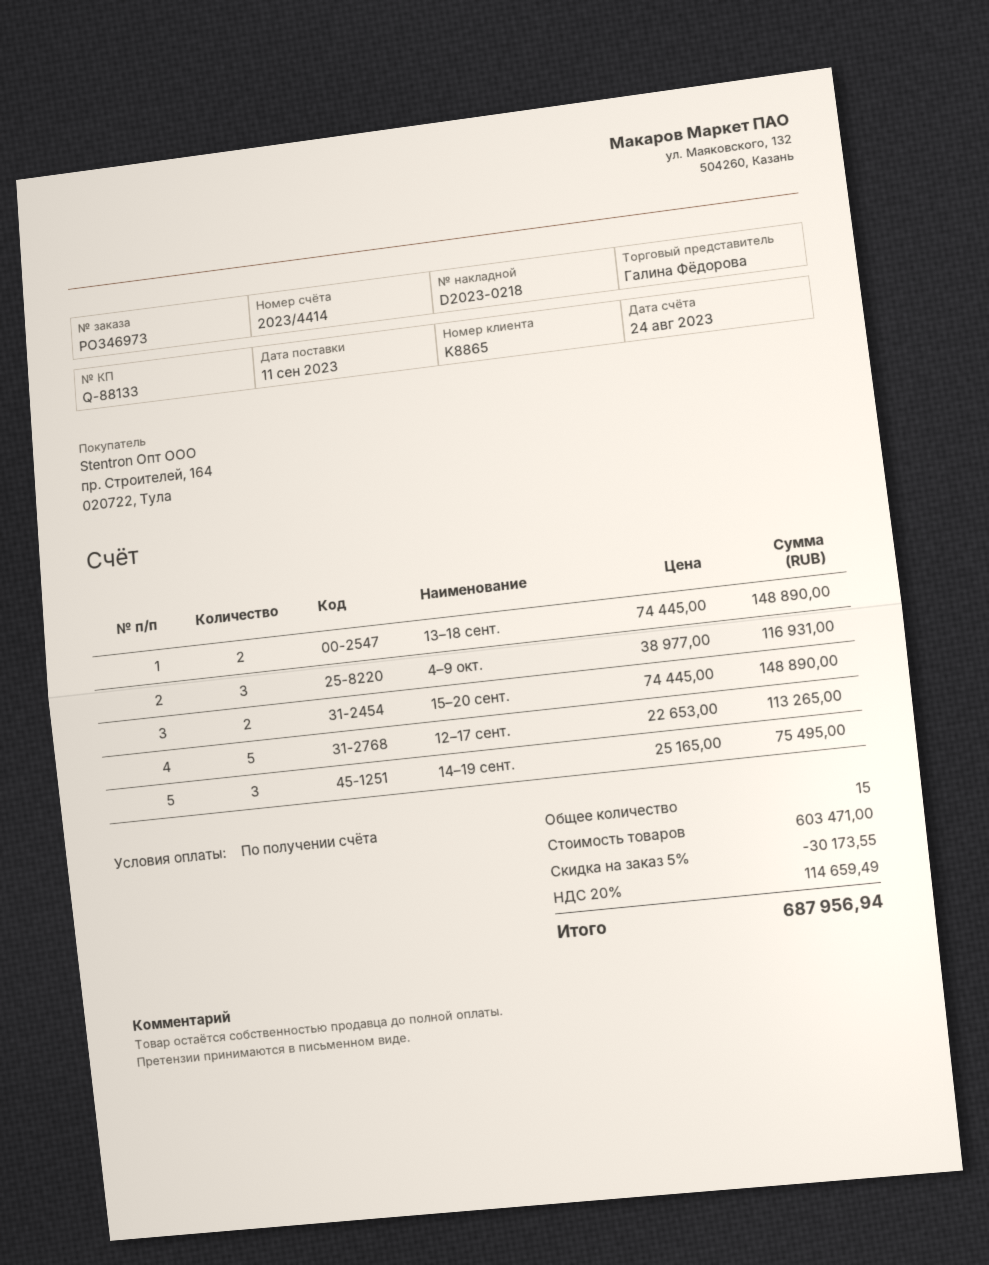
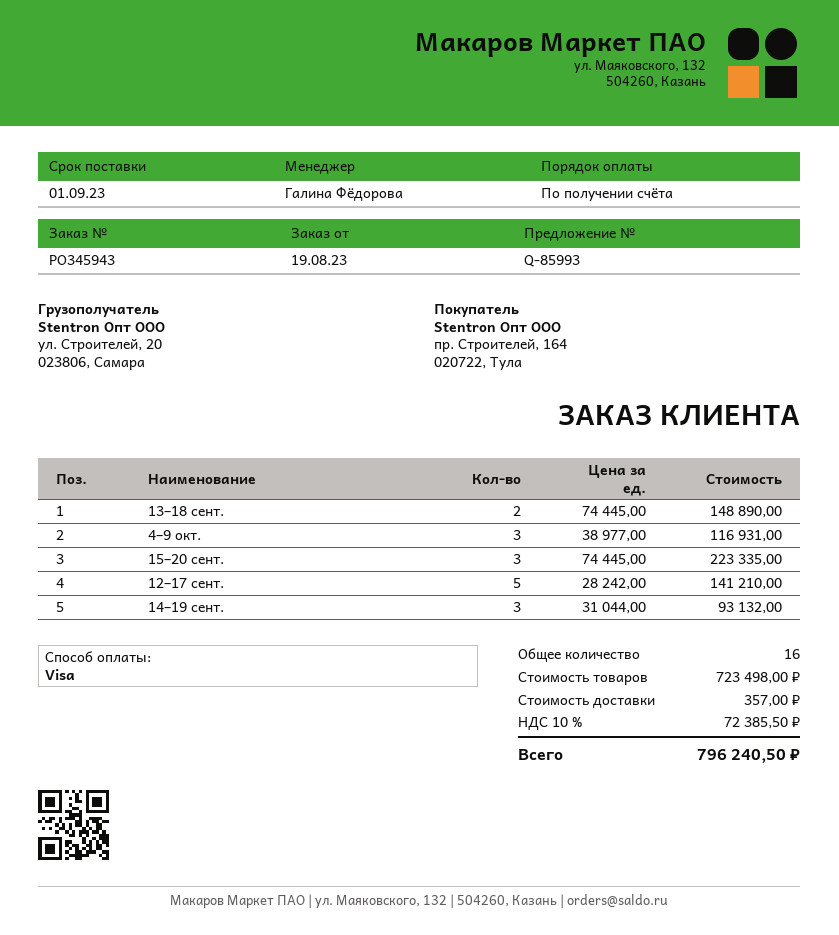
quote number: Q-88133 -> Q-85993
order number: PO346973 -> PO345943
delivery date: 2023-09-11 -> 2023-09-01
15–20 сент.: 2 x 74445.00 = 148890.00 -> 3 x 74445.00 = 223335.00
12–17 сент.: 5 x 22653.00 = 113265.00 -> 5 x 28242.00 = 141210.00
14–19 сент.: 3 x 25165.00 = 75495.00 -> 3 x 31044.00 = 93132.00
total quantity: 15 -> 16
subtotal: 603471.00 -> 723498.00
discount: 5% = 30173.55 -> none
shipping: none -> 357.00
tax: 20% = 114659.49 -> 10% = 72385.50
total: 687956.94 -> 796240.50

